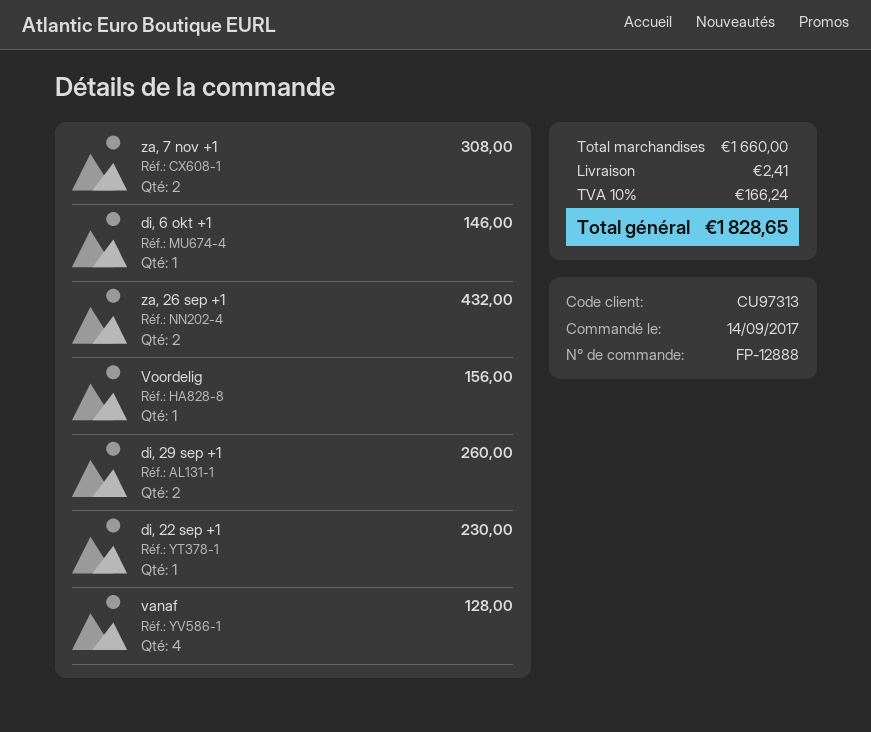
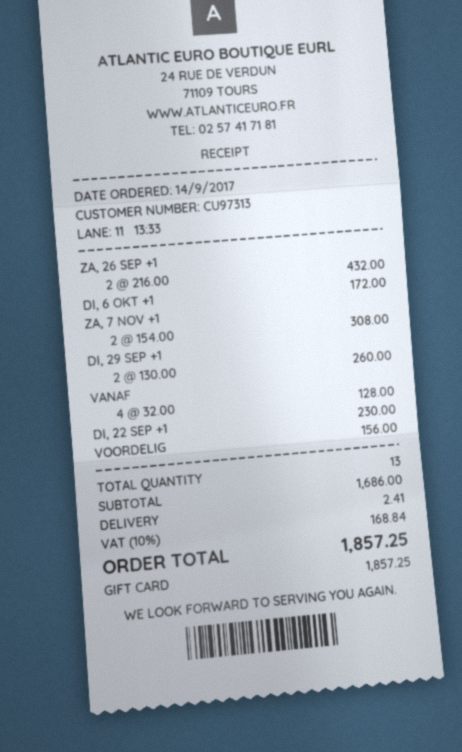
di, 6 okt +1: 1 for 146.00 -> 1 for 172.00
subtotal: 1660.00 -> 1686.00
tax: 10% = 166.24 -> 10% = 168.84
total: 1828.65 -> 1857.25

